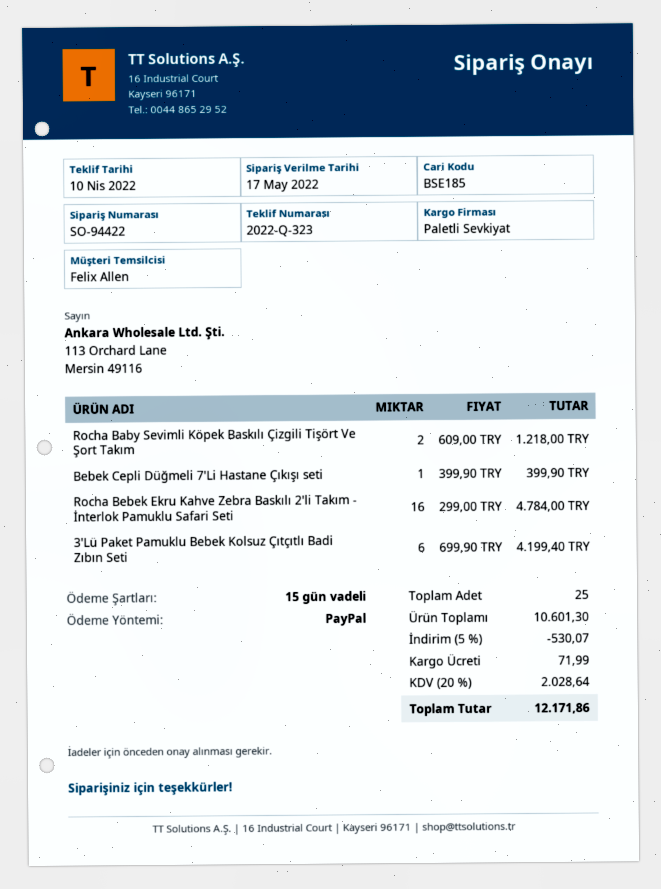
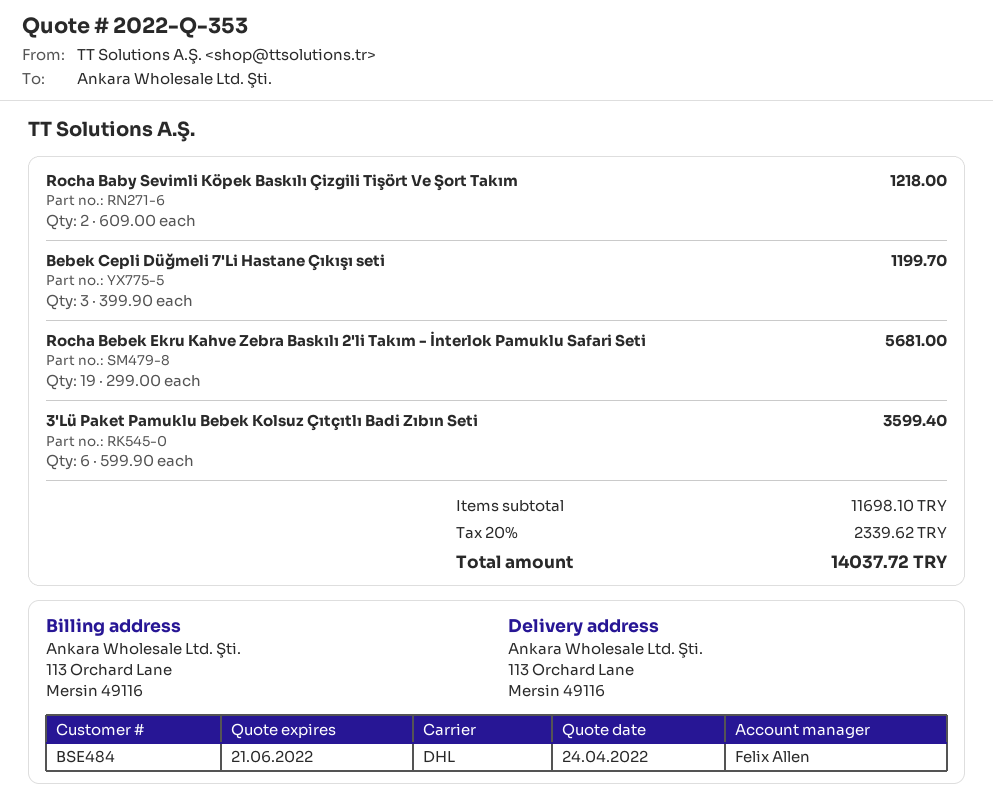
quote number: 2022-Q-323 -> 2022-Q-353
quote date: 2022-04-10 -> 2022-04-24
customer number: BSE185 -> BSE484
shipping method: pallet freight -> DHL
Bebek Cepli Düğmeli 7'Li Hastane Çıkışı seti: 1 x 399.90 = 399.90 -> 3 x 399.90 = 1199.70
Rocha Bebek Ekru Kahve Zebra Baskılı 2'li Takım - İnterlok Pamuklu Safari Seti: 16 x 299.00 = 4784.00 -> 19 x 299.00 = 5681.00
3'Lü Paket Pamuklu Bebek Kolsuz Çıtçıtlı Badi Zıbın Seti: 6 x 699.90 = 4199.40 -> 6 x 599.90 = 3599.40
subtotal: 10601.30 -> 11698.10
discount: 5% = 530.07 -> none
shipping: 71.99 -> none
tax: 20% = 2028.64 -> 20% = 2339.62
total: 12171.86 -> 14037.72

